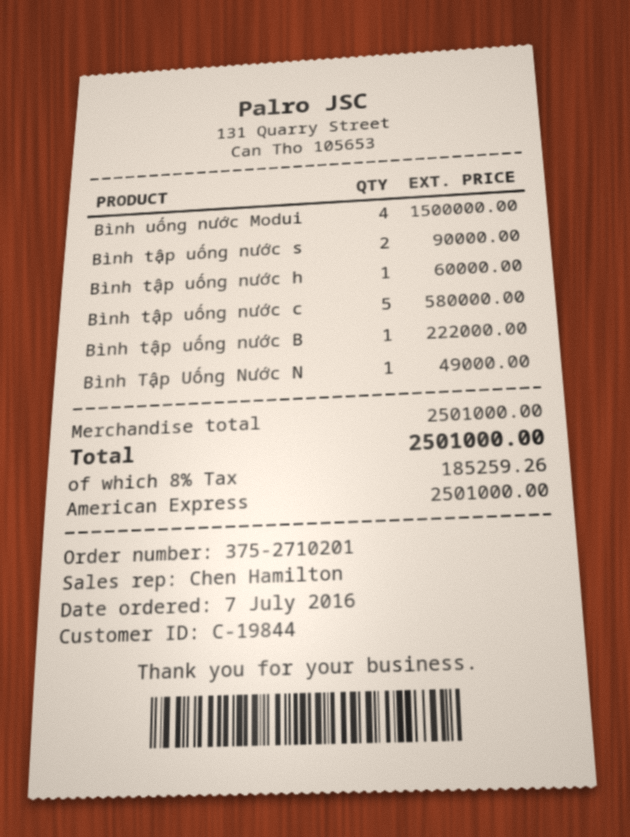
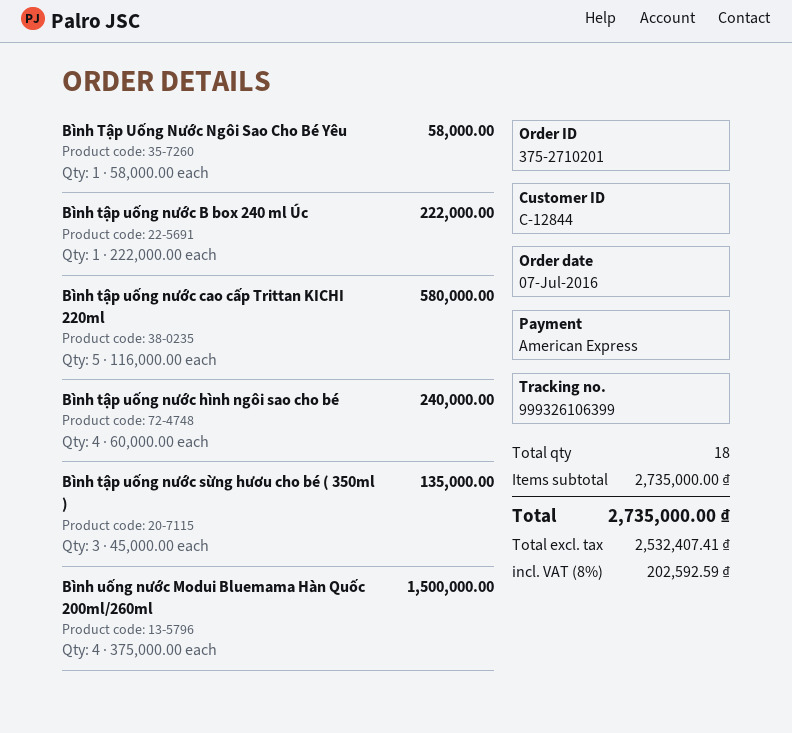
customer number: C-19844 -> C-12844
Bình tập uống nước s: 2 for 90000.00 -> 3 for 135000.00
Bình tập uống nước h: 1 for 60000.00 -> 4 for 240000.00
Bình Tập Uống Nước N: 1 for 49000.00 -> 1 for 58000.00
subtotal: 2501000.00 -> 2735000.00
tax: 8% = 185259.26 -> 8% = 202592.59
total: 2501000.00 -> 2735000.00

